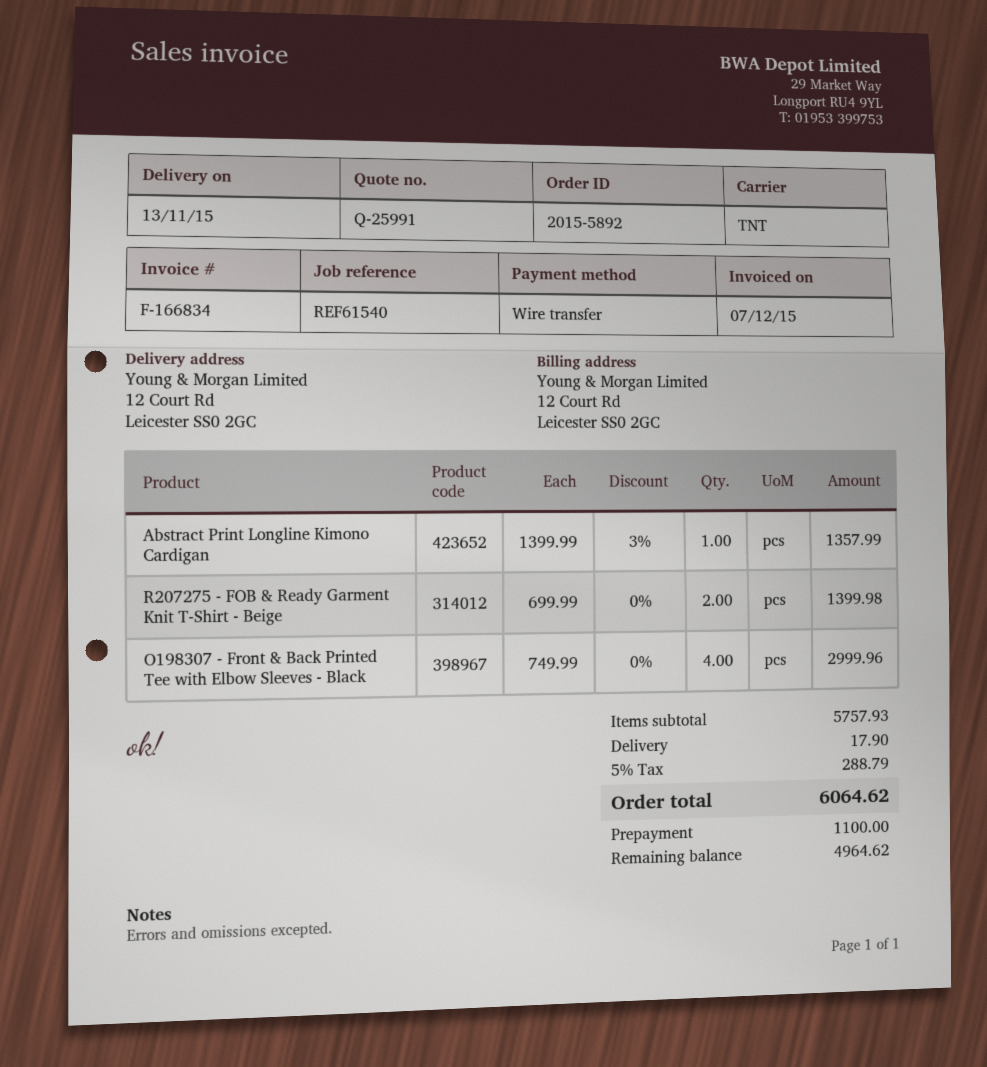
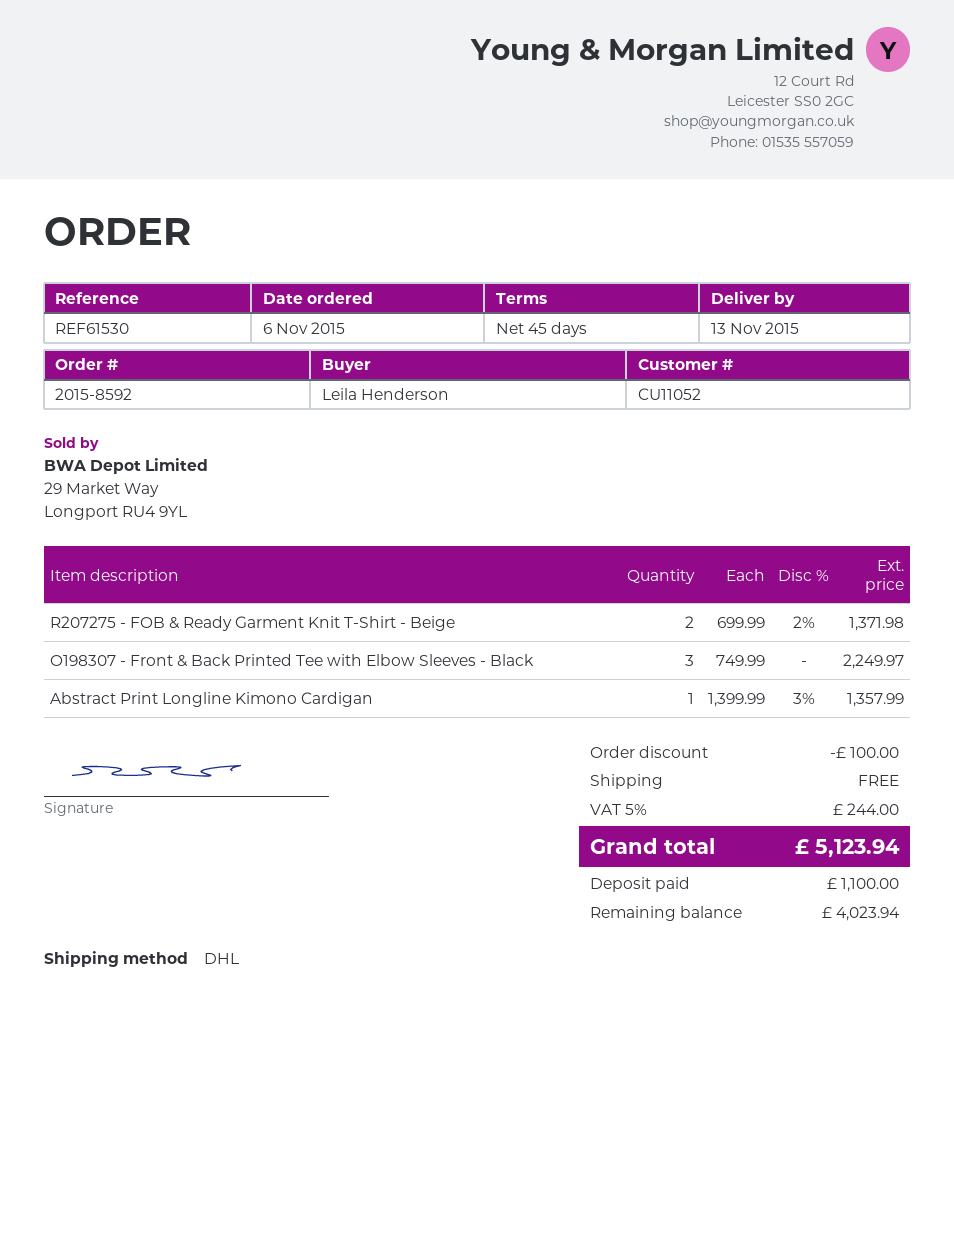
order number: 2015-5892 -> 2015-8592
reference: REF61540 -> REF61530
shipping method: TNT -> DHL
R207275 - FOB & Ready Garment Knit T-Shirt - Beige: 2 x 699.99 = 1399.98 -> 2 x 699.99 - 2% = 1371.98
O198307 - Front & Back Printed Tee with Elbow Sleeves - Black: 4 x 749.99 = 2999.96 -> 3 x 749.99 = 2249.97
discount: none -> 100.00
shipping: 17.90 -> 0.00
tax: 5% = 288.79 -> 5% = 244.00
total: 6064.62 -> 5123.94
balance: 4964.62 -> 4023.94

